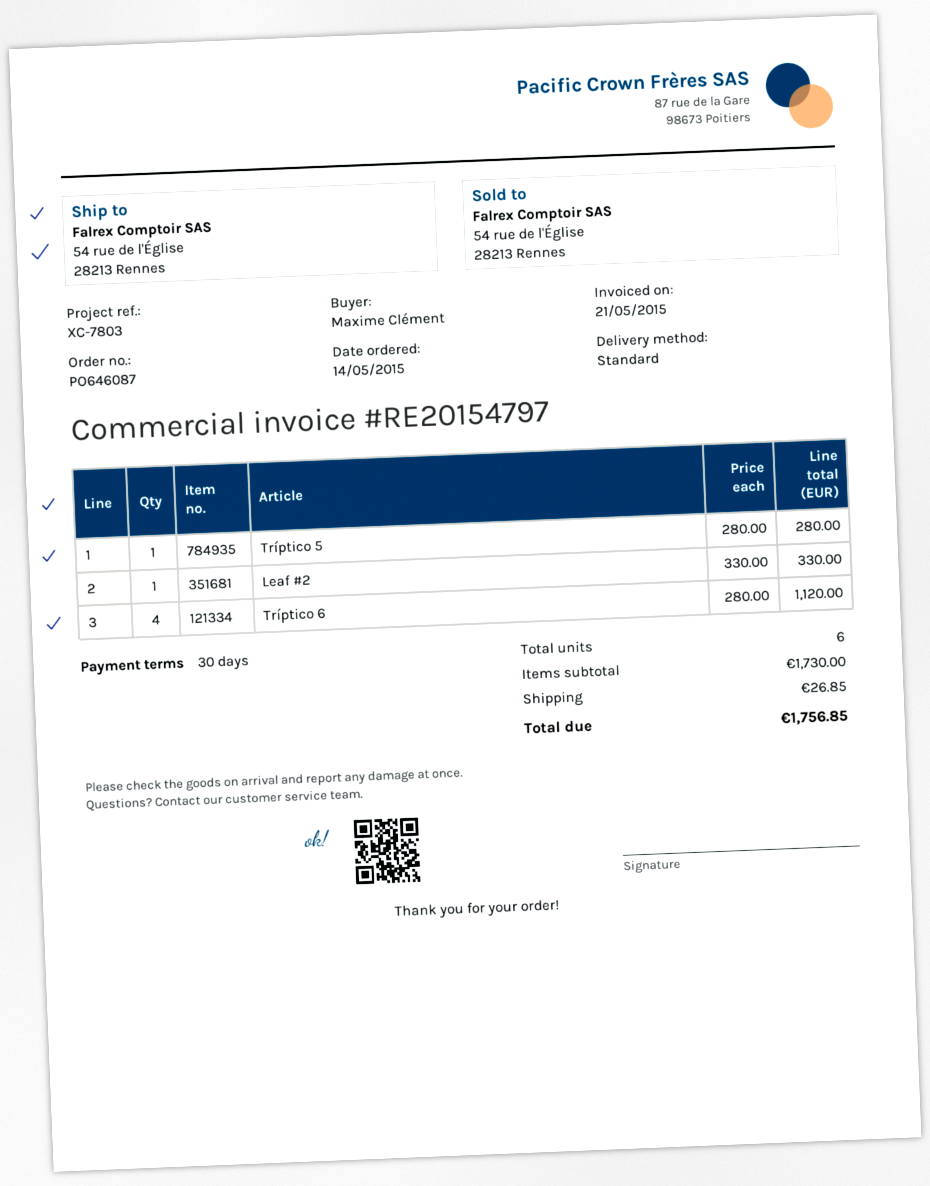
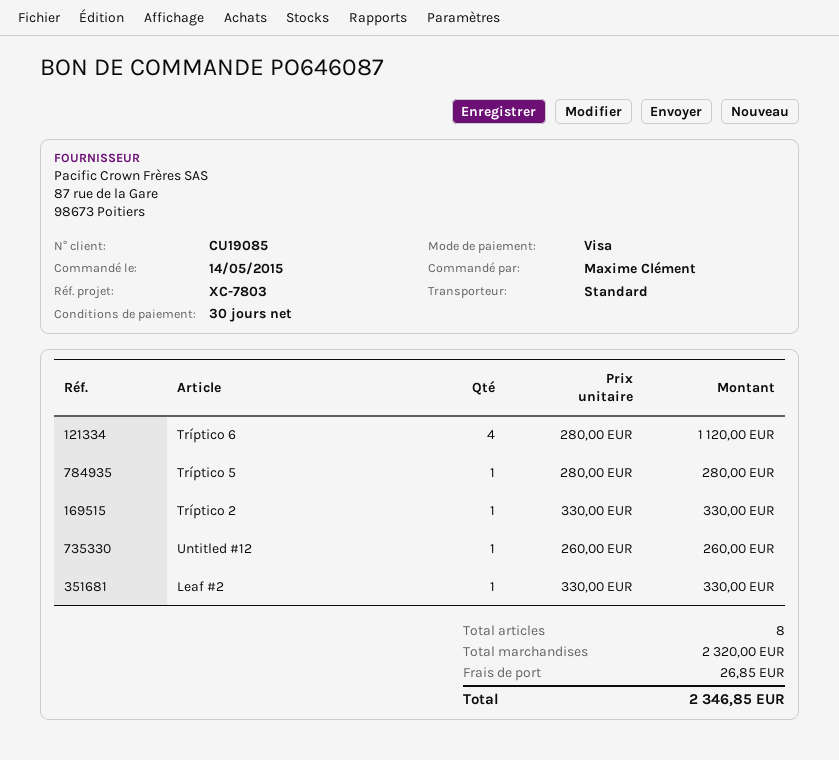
Tríptico 2: none -> 1 x 330.00 = 330.00
Untitled #12: none -> 1 x 260.00 = 260.00
total quantity: 6 -> 8
subtotal: 1730.00 -> 2320.00
total: 1756.85 -> 2346.85

